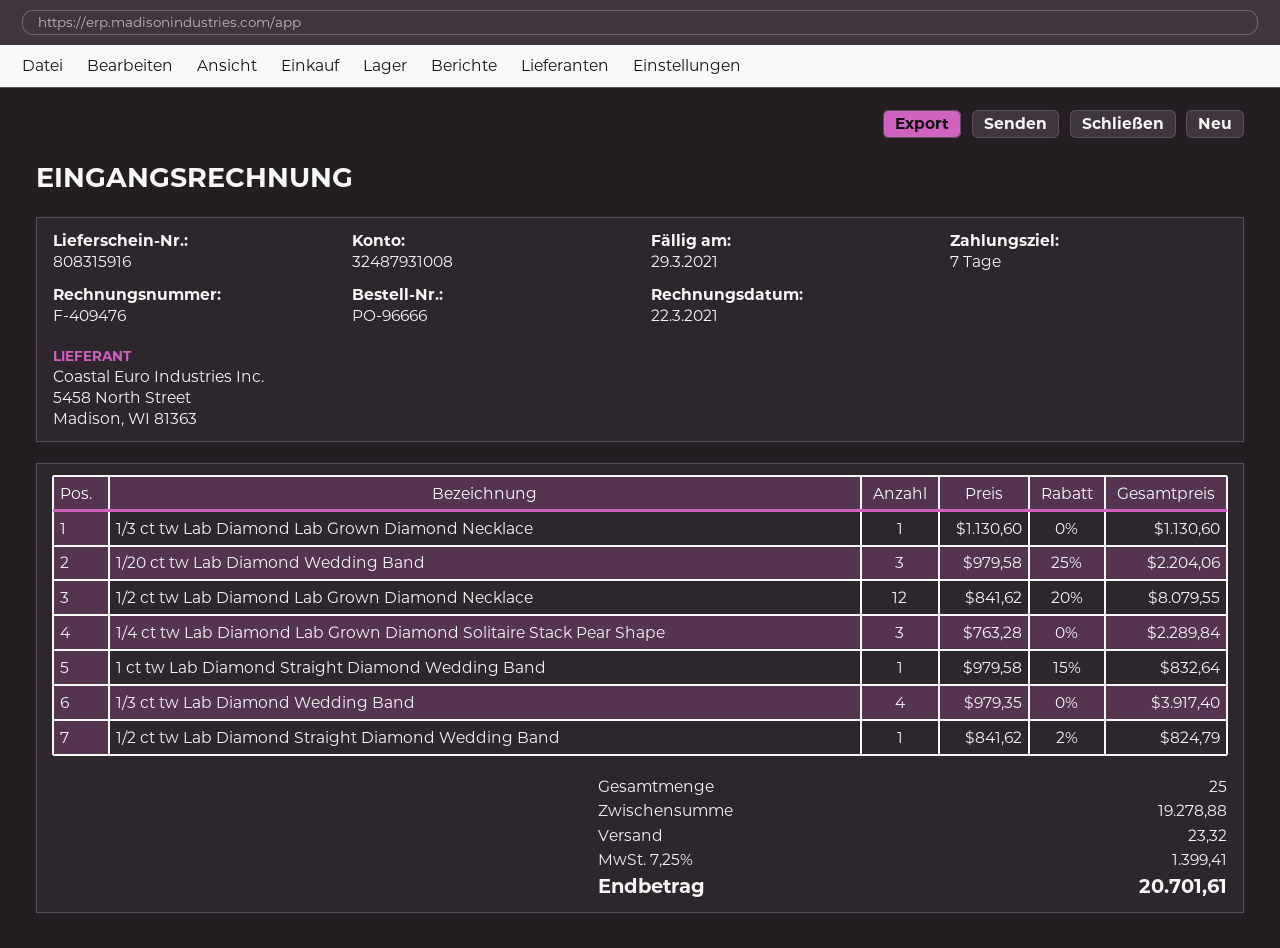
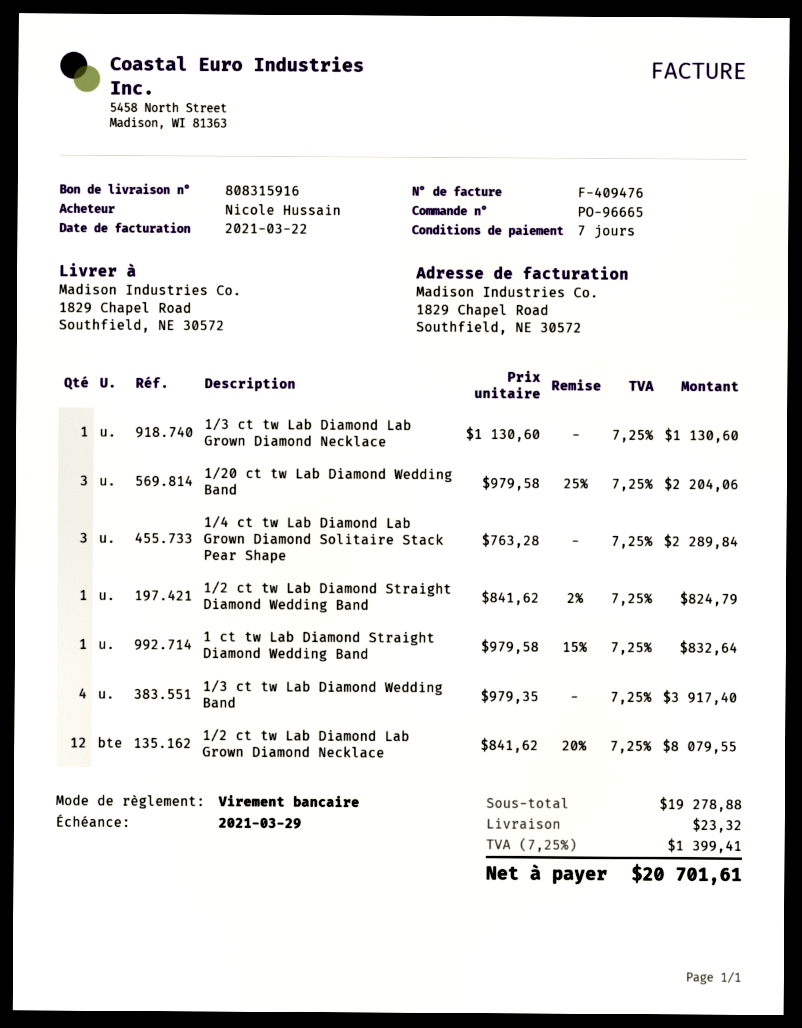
order number: PO-96666 -> PO-96665

